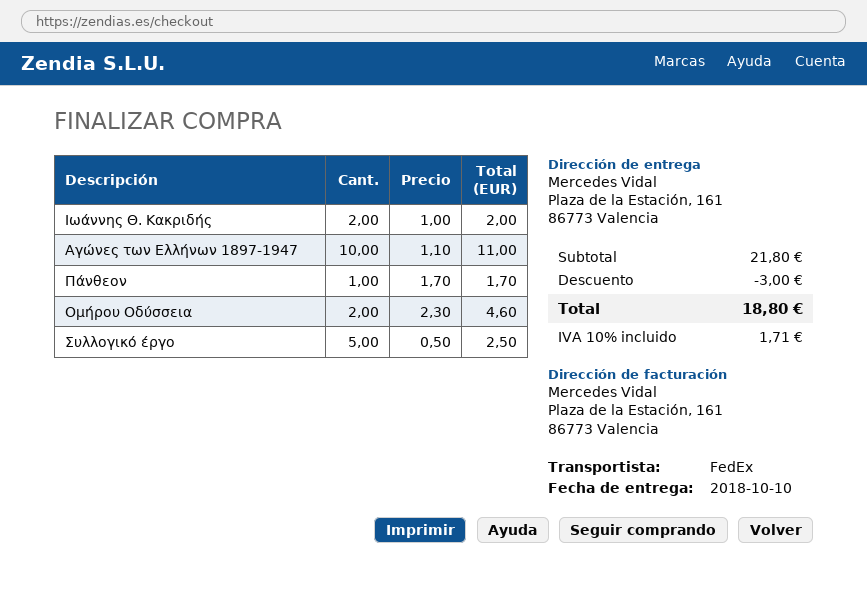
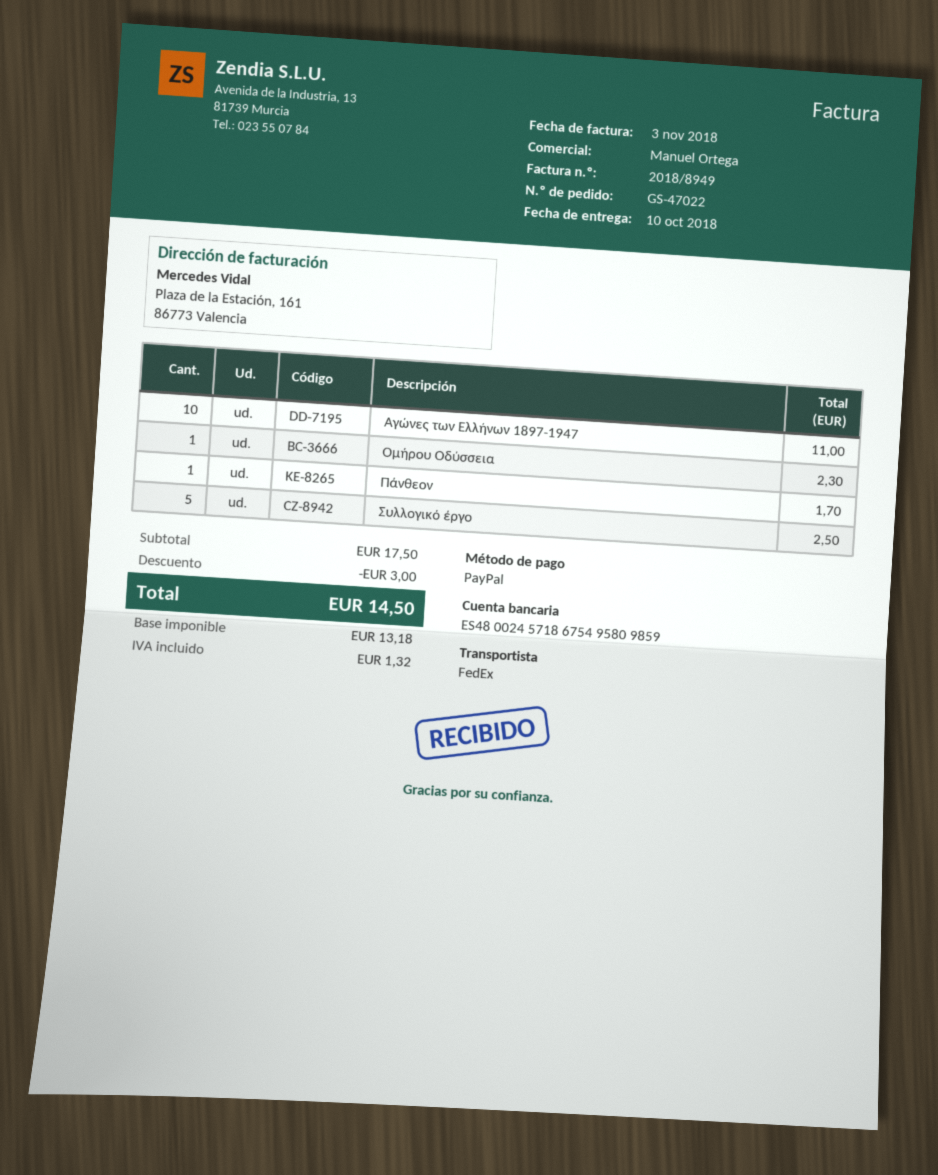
Ιωάννης Θ. Κακριδής: 2 for 2.00 -> none
Ομήρου Οδύσσεια: 2 for 4.60 -> 1 for 2.30
subtotal: 21.80 -> 17.50
tax: 1.71 -> 1.32
total: 18.80 -> 14.50

